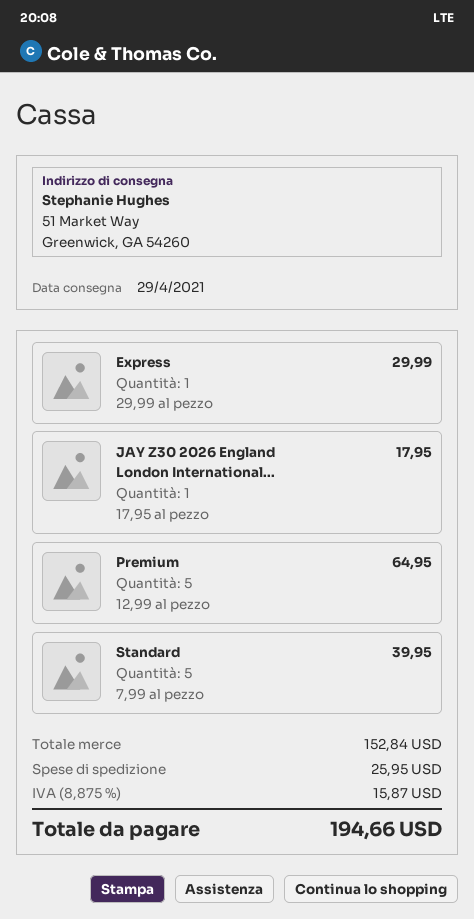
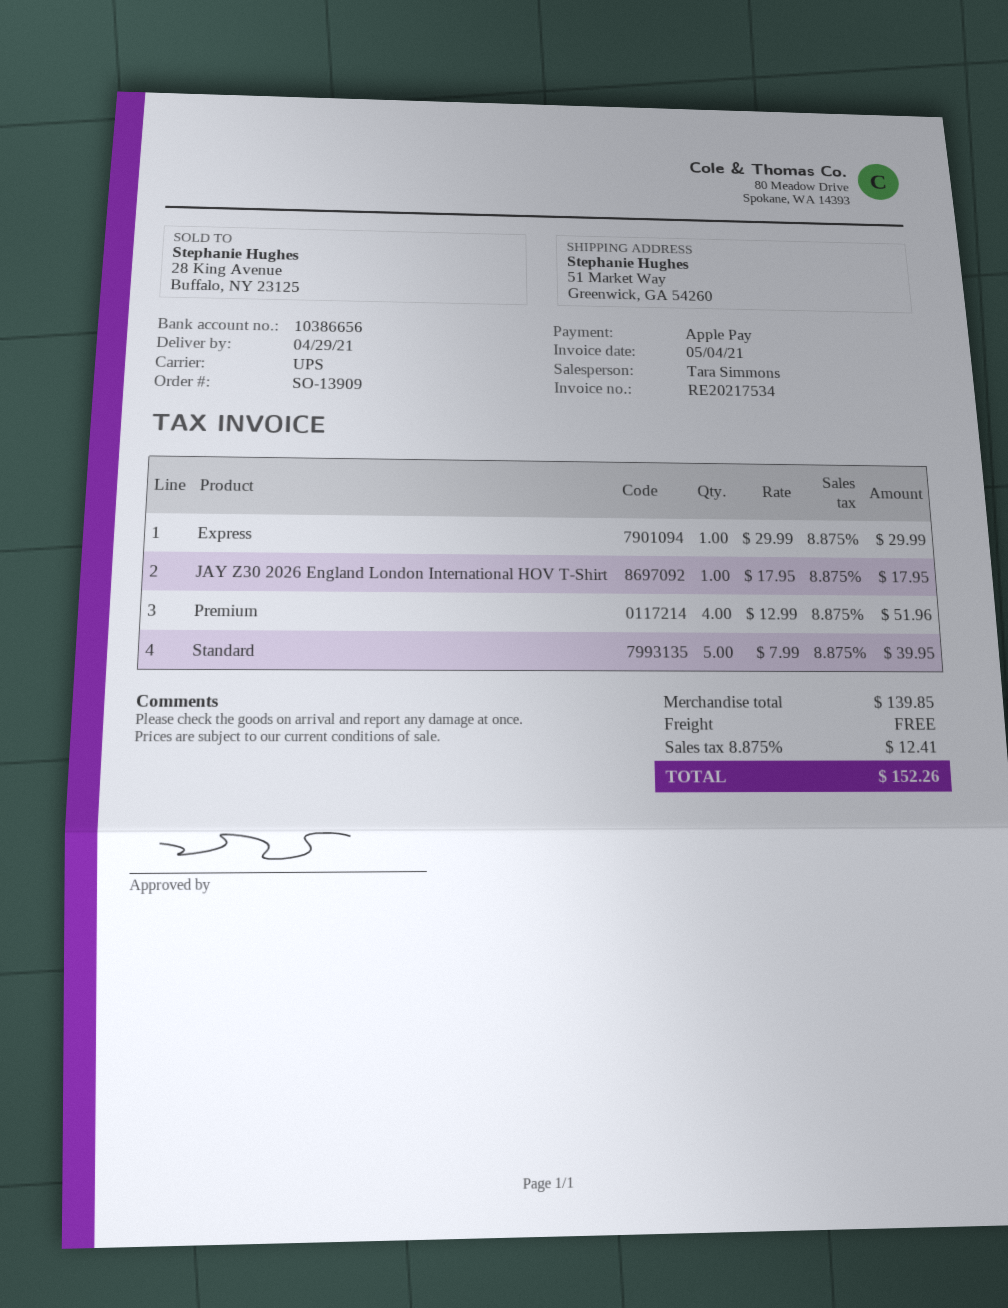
Premium: 5 x 12.99 = 64.95 -> 4 x 12.99 = 51.96
subtotal: 152.84 -> 139.85
shipping: 25.95 -> 0.00
tax: 8.875% = 15.87 -> 8.875% = 12.41
total: 194.66 -> 152.26

